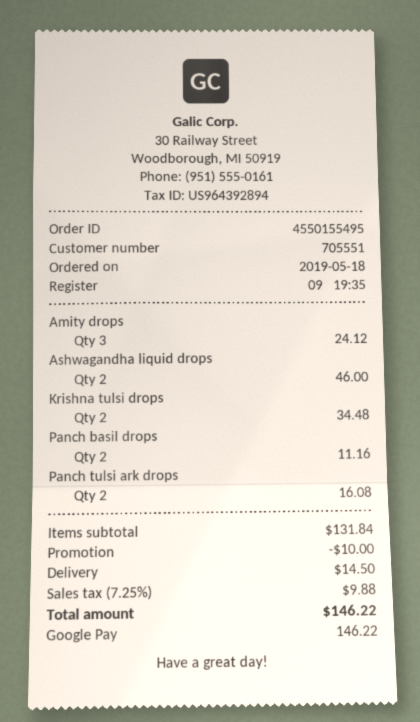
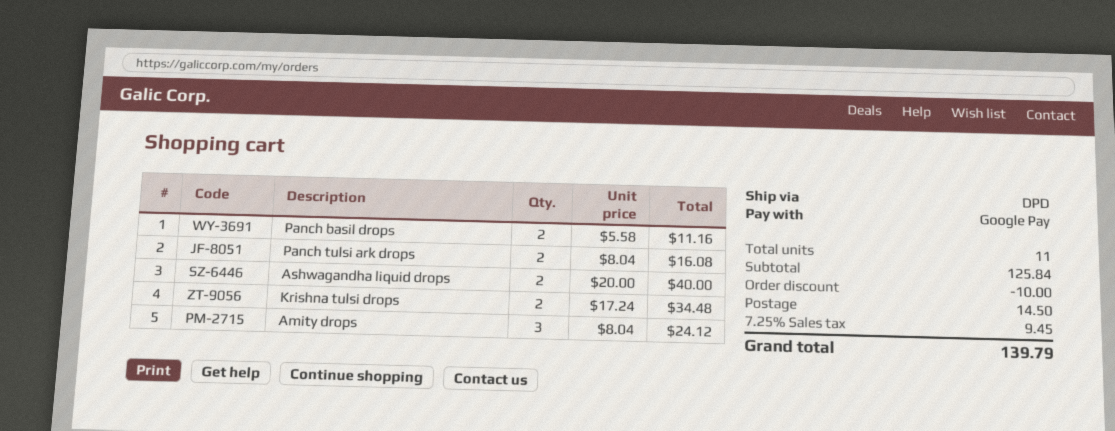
Ashwagandha liquid drops: 2 for 46.00 -> 2 for 40.00
subtotal: 131.84 -> 125.84
tax: 7.25% = 9.88 -> 7.25% = 9.45
total: 146.22 -> 139.79

